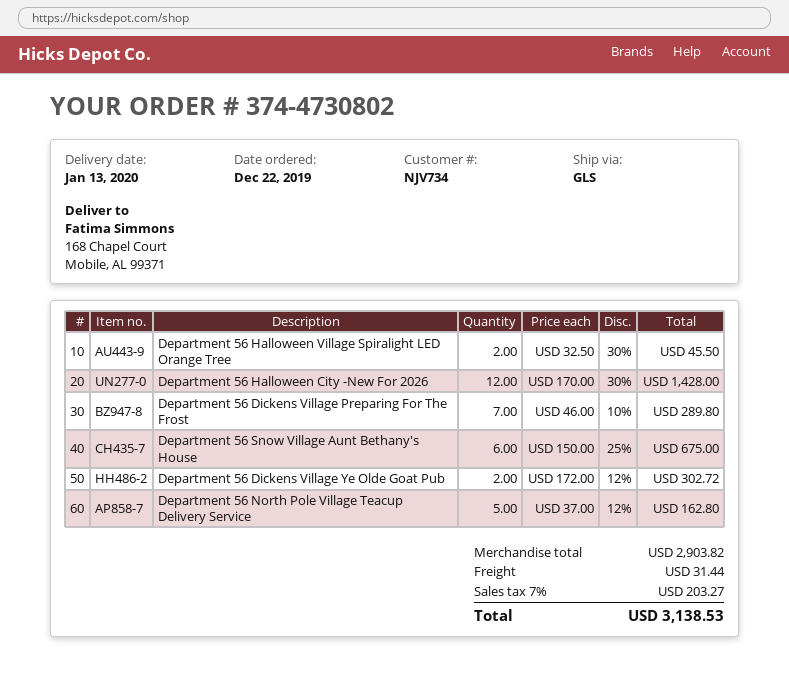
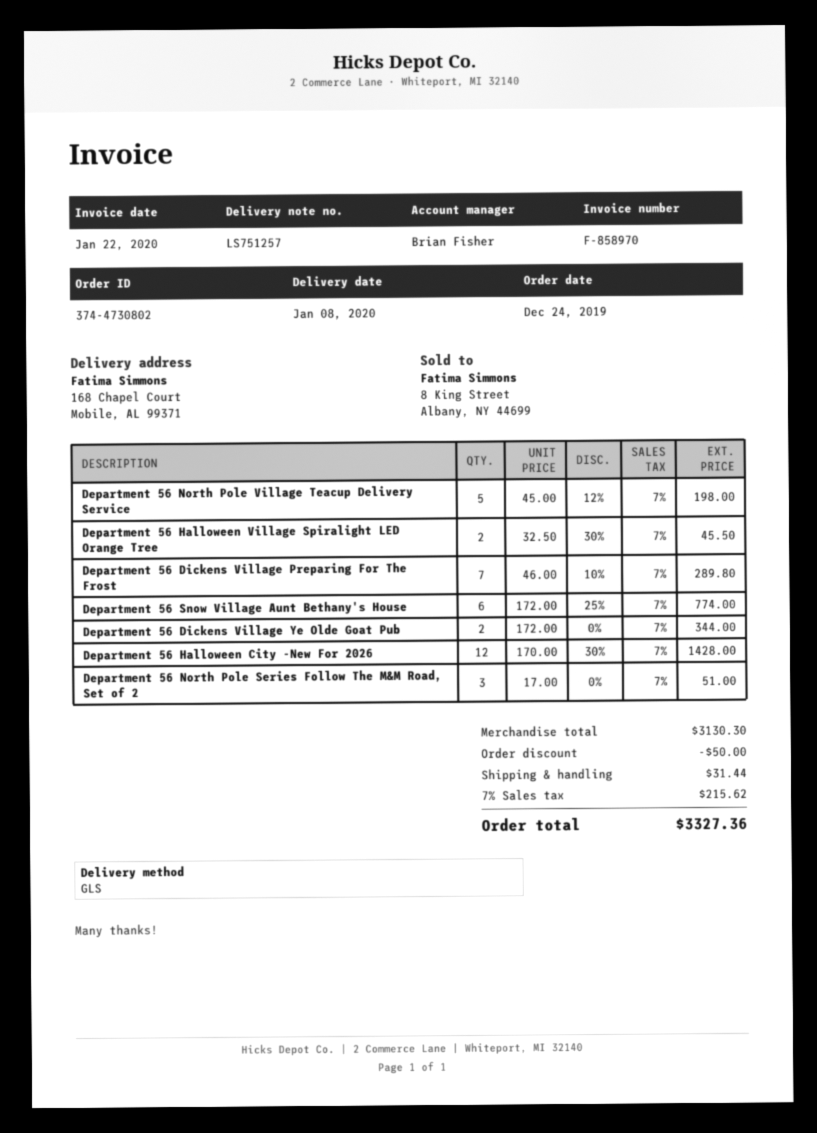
order date: 2019-12-22 -> 2019-12-24
delivery date: 2020-01-13 -> 2020-01-08
Department 56 Snow Village Aunt Bethany's House: 6 x 150.00 - 25% = 675.00 -> 6 x 172.00 - 25% = 774.00
Department 56 Dickens Village Ye Olde Goat Pub: 2 x 172.00 - 12% = 302.72 -> 2 x 172.00 = 344.00
Department 56 North Pole Village Teacup Delivery Service: 5 x 37.00 - 12% = 162.80 -> 5 x 45.00 - 12% = 198.00
Department 56 North Pole Series Follow The M&M Road, Set of 2: none -> 3 x 17.00 = 51.00
subtotal: 2903.82 -> 3130.30
discount: none -> 50.00
tax: 7% = 203.27 -> 7% = 215.62
total: 3138.53 -> 3327.36

